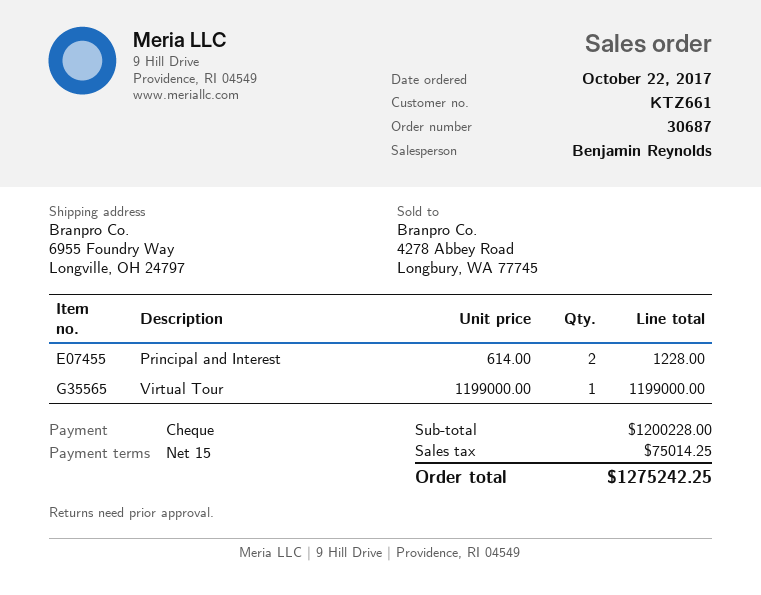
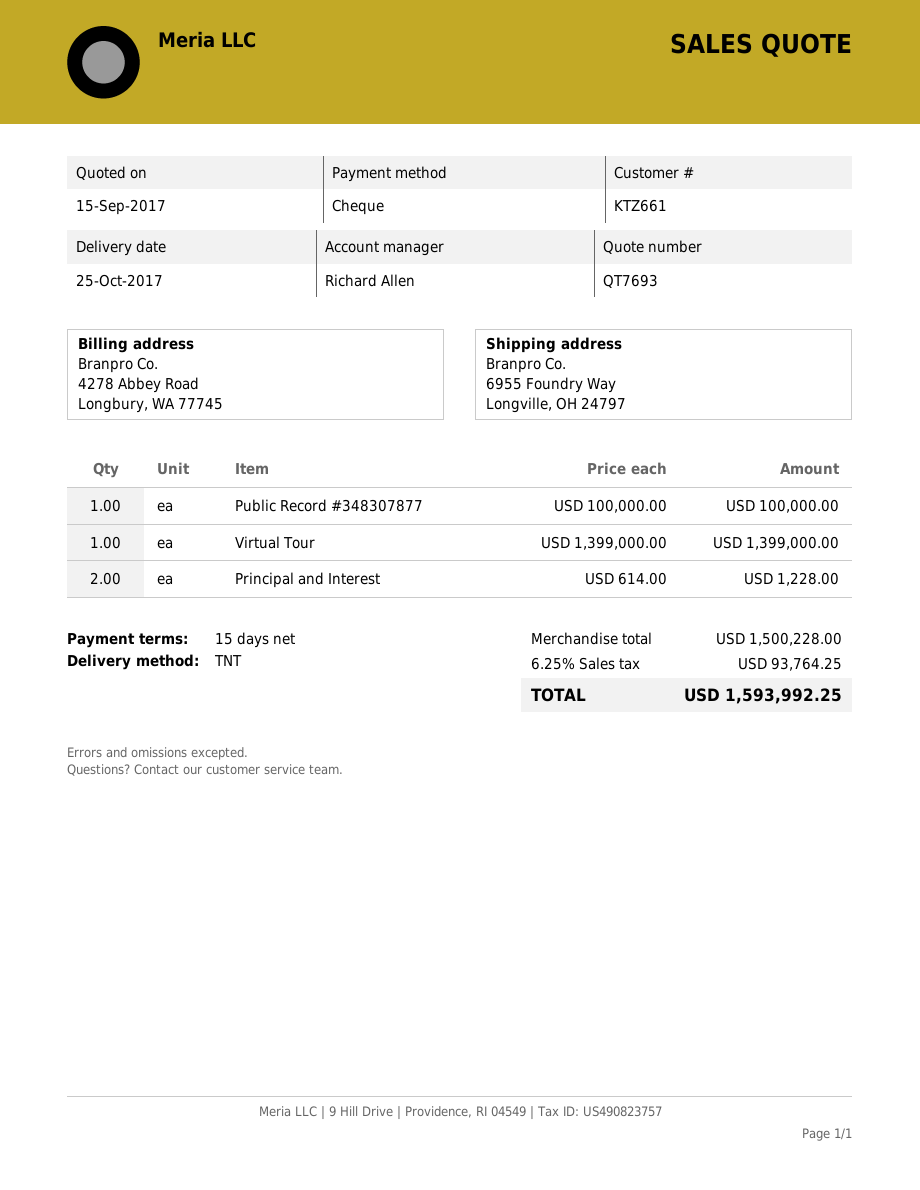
sales rep: Benjamin Reynolds -> Richard Allen
Virtual Tour: 1 x 1199000.00 = 1199000.00 -> 1 x 1399000.00 = 1399000.00
Public Record #348307877: none -> 1 x 100000.00 = 100000.00
subtotal: 1200228.00 -> 1500228.00
tax: 75014.25 -> 93764.25
total: 1275242.25 -> 1593992.25

